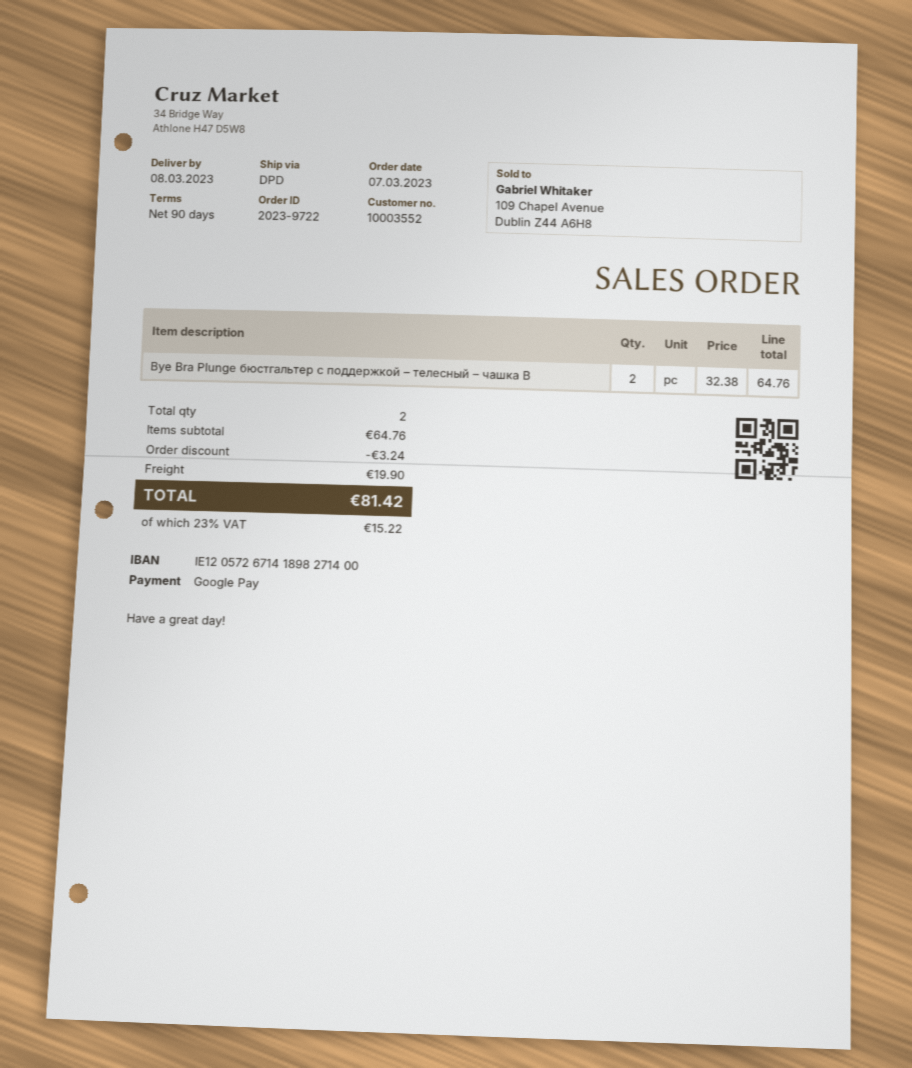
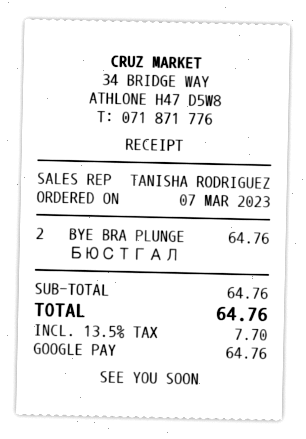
discount: 3.24 -> none
shipping: 19.90 -> none
tax: 23% = 15.22 -> 13.5% = 7.70
total: 81.42 -> 64.76

